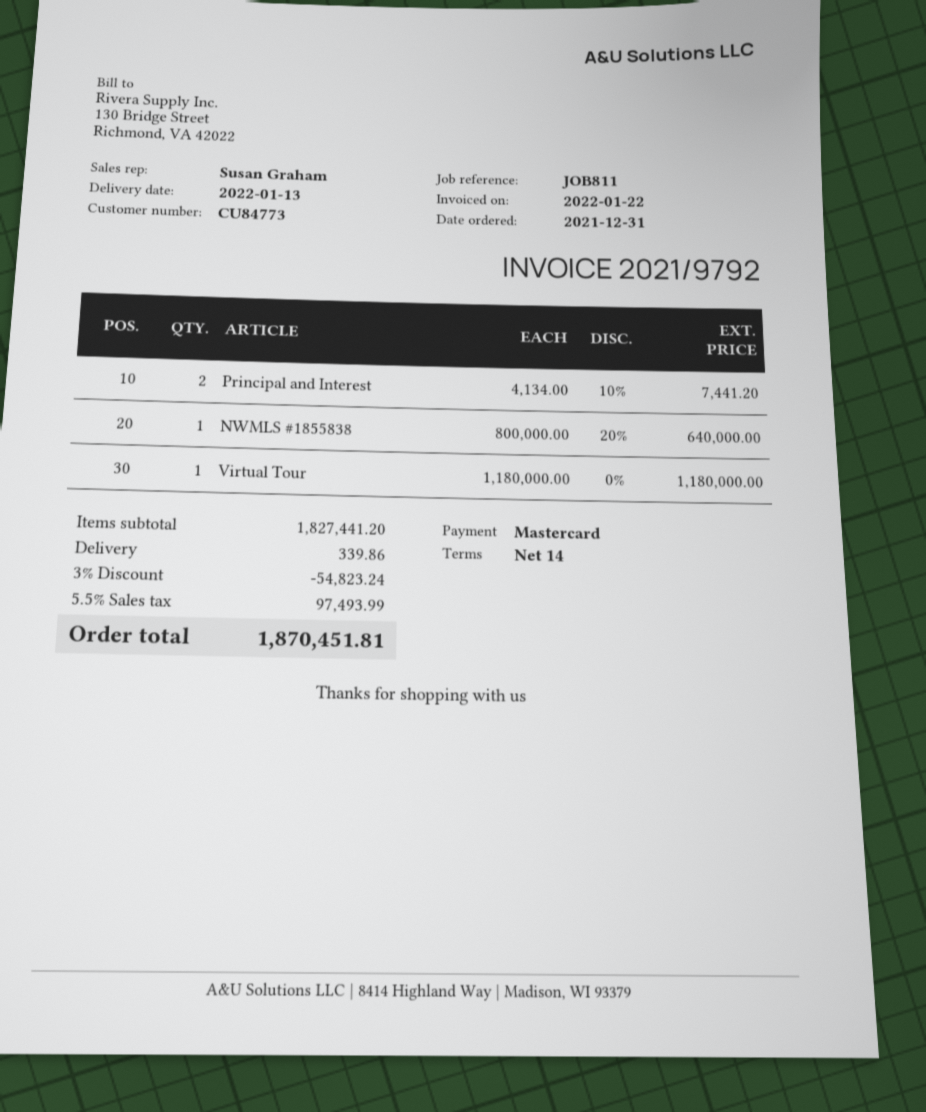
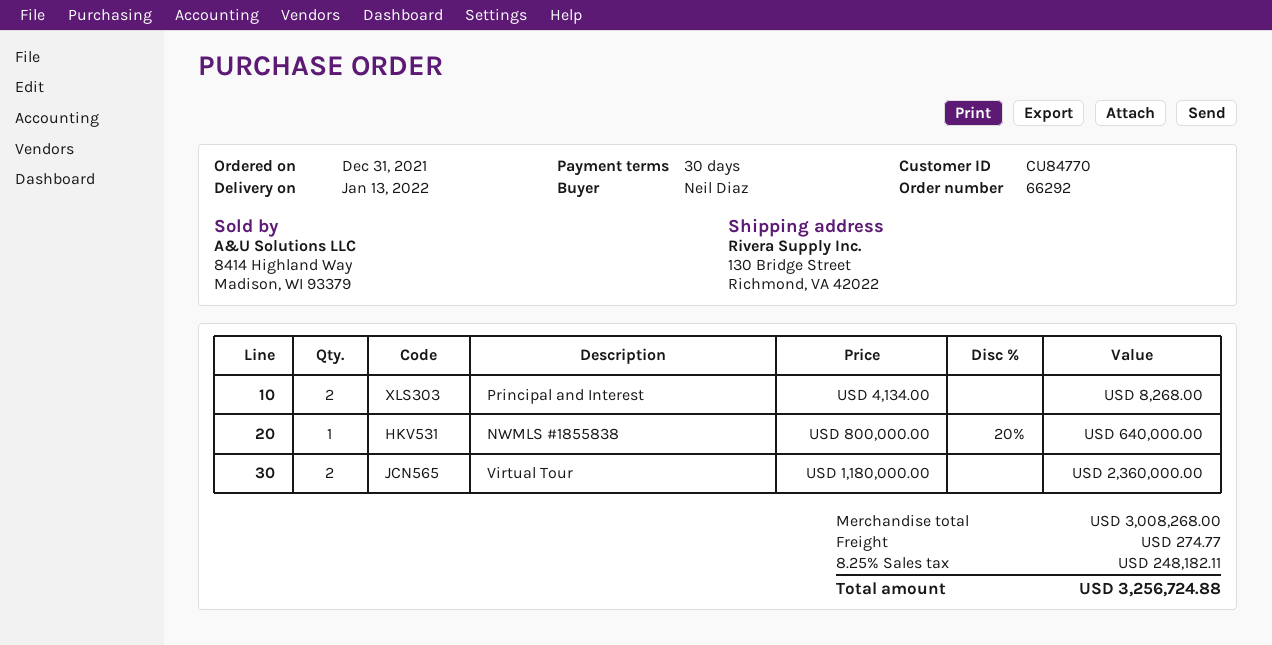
payment terms: 14 days -> 30 days
customer number: CU84773 -> CU84770
Principal and Interest: 2 x 4134.00 - 10% = 7441.20 -> 2 x 4134.00 = 8268.00
Virtual Tour: 1 x 1180000.00 = 1180000.00 -> 2 x 1180000.00 = 2360000.00
subtotal: 1827441.20 -> 3008268.00
discount: 3% = 54823.24 -> none
shipping: 339.86 -> 274.77
tax: 5.5% = 97493.99 -> 8.25% = 248182.11
total: 1870451.81 -> 3256724.88

